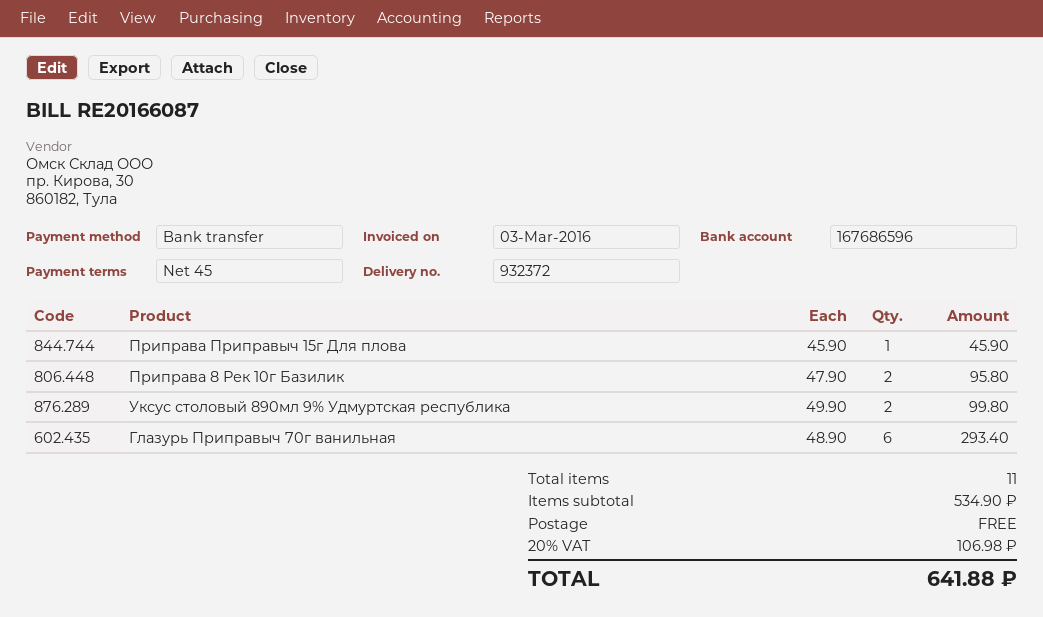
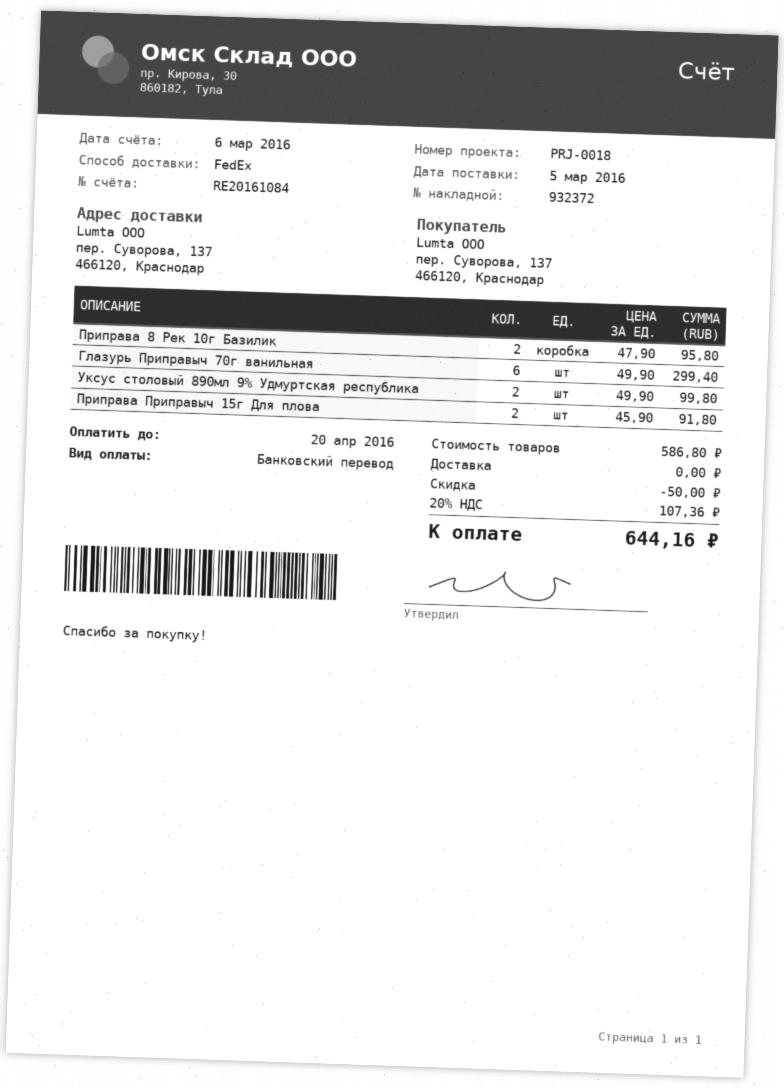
invoice number: RE20166087 -> RE20161084
invoice date: 2016-03-03 -> 2016-03-06
Приправа Приправыч 15г Для плова: 1 x 45.90 = 45.90 -> 2 x 45.90 = 91.80
Глазурь Приправыч 70г ванильная: 6 x 48.90 = 293.40 -> 6 x 49.90 = 299.40
subtotal: 534.90 -> 586.80
discount: none -> 50.00
tax: 20% = 106.98 -> 20% = 107.36
total: 641.88 -> 644.16

